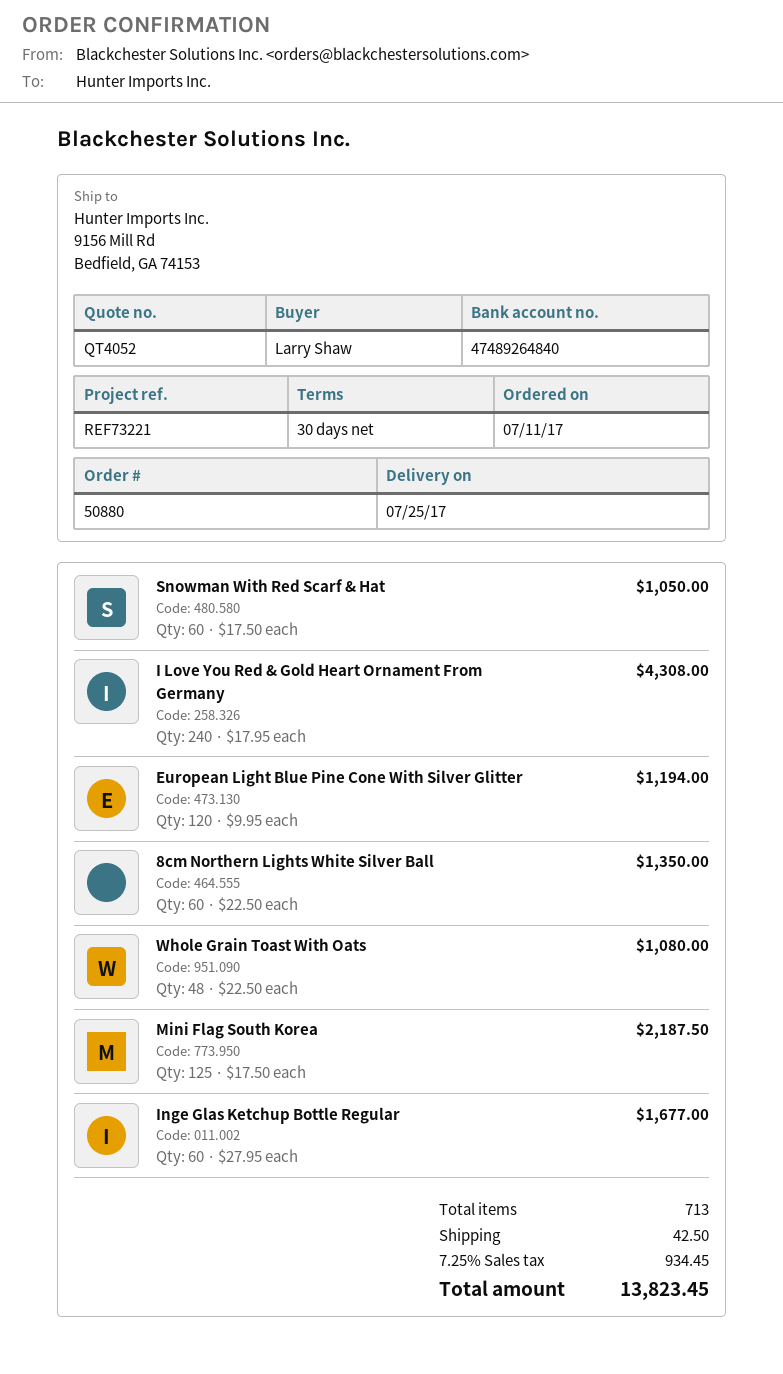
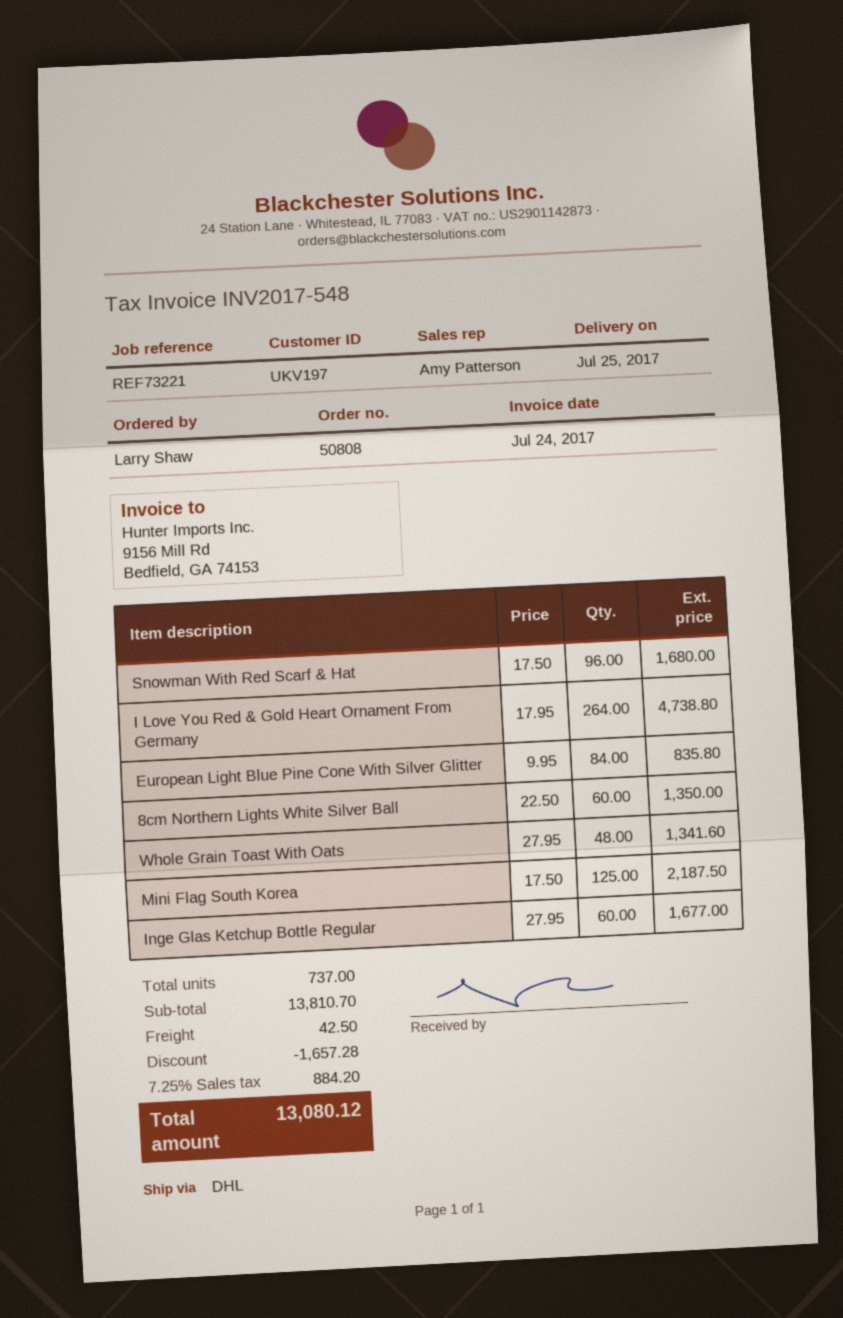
order number: 50880 -> 50808
Snowman With Red Scarf & Hat: 60 x 17.50 = 1050.00 -> 96 x 17.50 = 1680.00
I Love You Red & Gold Heart Ornament From Germany: 240 x 17.95 = 4308.00 -> 264 x 17.95 = 4738.80
European Light Blue Pine Cone With Silver Glitter: 120 x 9.95 = 1194.00 -> 84 x 9.95 = 835.80
Whole Grain Toast With Oats: 48 x 22.50 = 1080.00 -> 48 x 27.95 = 1341.60
total quantity: 713 -> 737
discount: none -> 1657.28
tax: 7.25% = 934.45 -> 7.25% = 884.20
total: 13823.45 -> 13080.12

